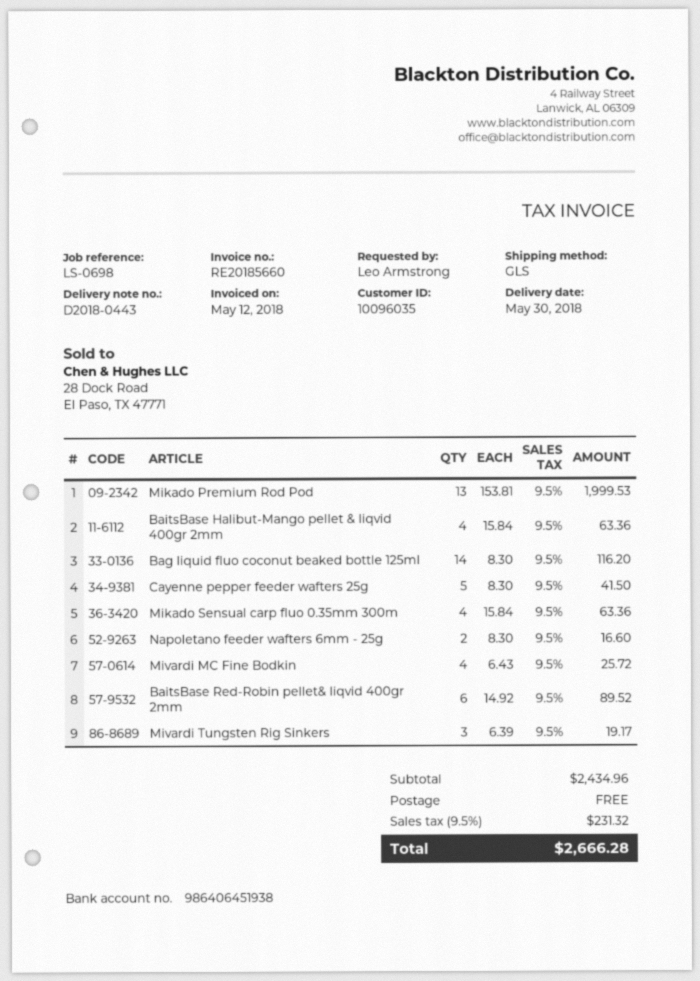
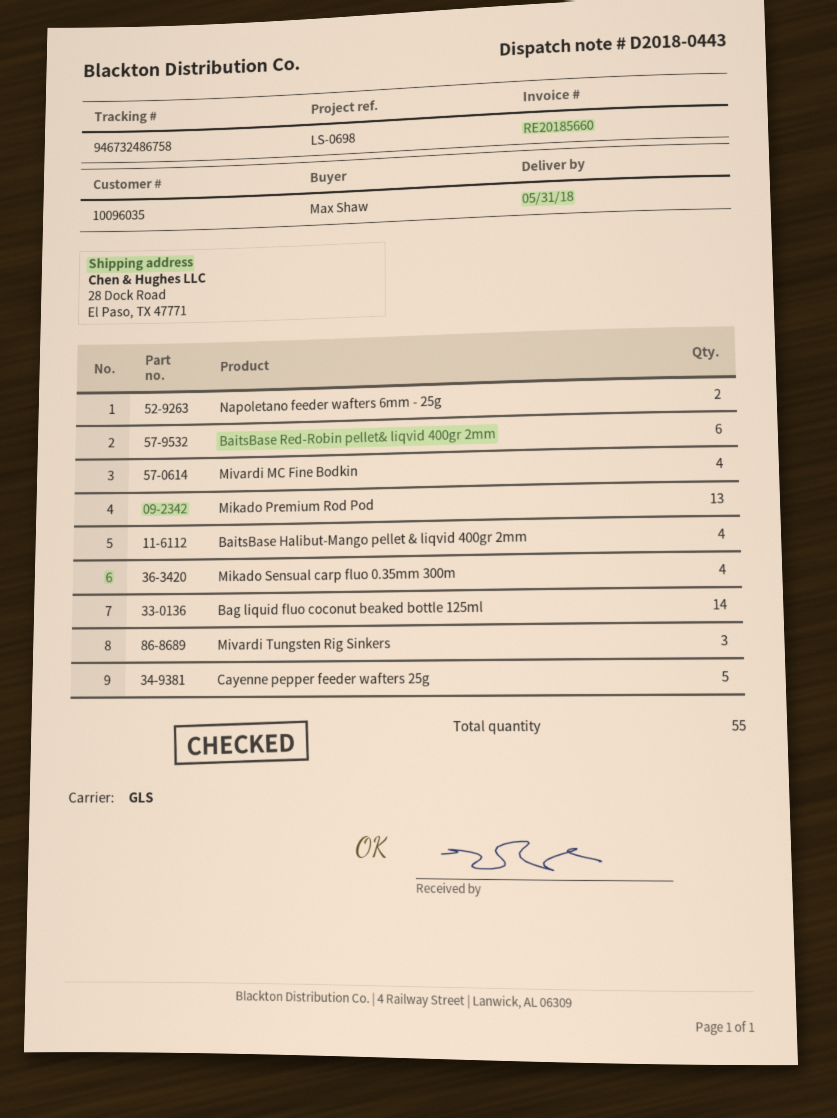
delivery date: 2018-05-30 -> 2018-05-31
ordered by: Leo Armstrong -> Max Shaw

